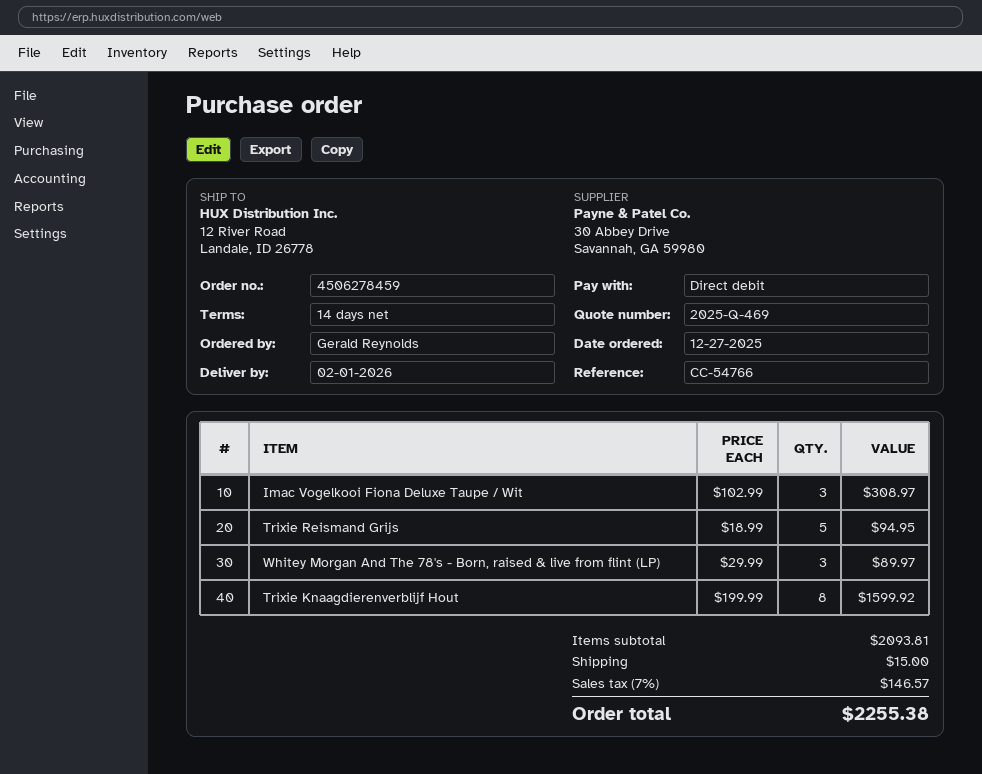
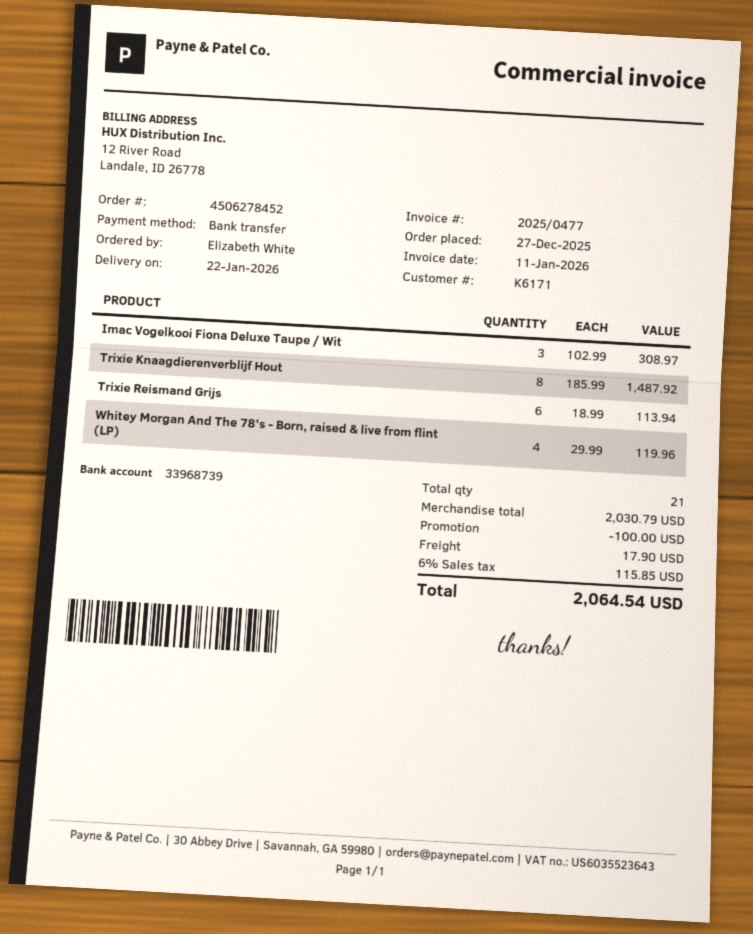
order number: 4506278459 -> 4506278452
delivery date: 2026-02-01 -> 2026-01-22
ordered by: Gerald Reynolds -> Elizabeth White
payment method: direct debit -> bank transfer
Trixie Reismand Grijs: 5 x 18.99 = 94.95 -> 6 x 18.99 = 113.94
Whitey Morgan And The 78's - Born, raised & live from flint (LP): 3 x 29.99 = 89.97 -> 4 x 29.99 = 119.96
Trixie Knaagdierenverblijf Hout: 8 x 199.99 = 1599.92 -> 8 x 185.99 = 1487.92
subtotal: 2093.81 -> 2030.79
discount: none -> 100.00
shipping: 15.00 -> 17.90
tax: 7% = 146.57 -> 6% = 115.85
total: 2255.38 -> 2064.54

